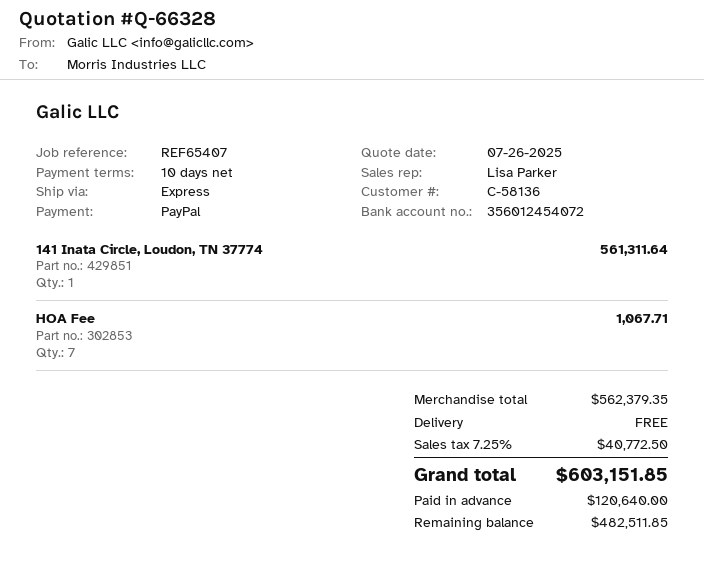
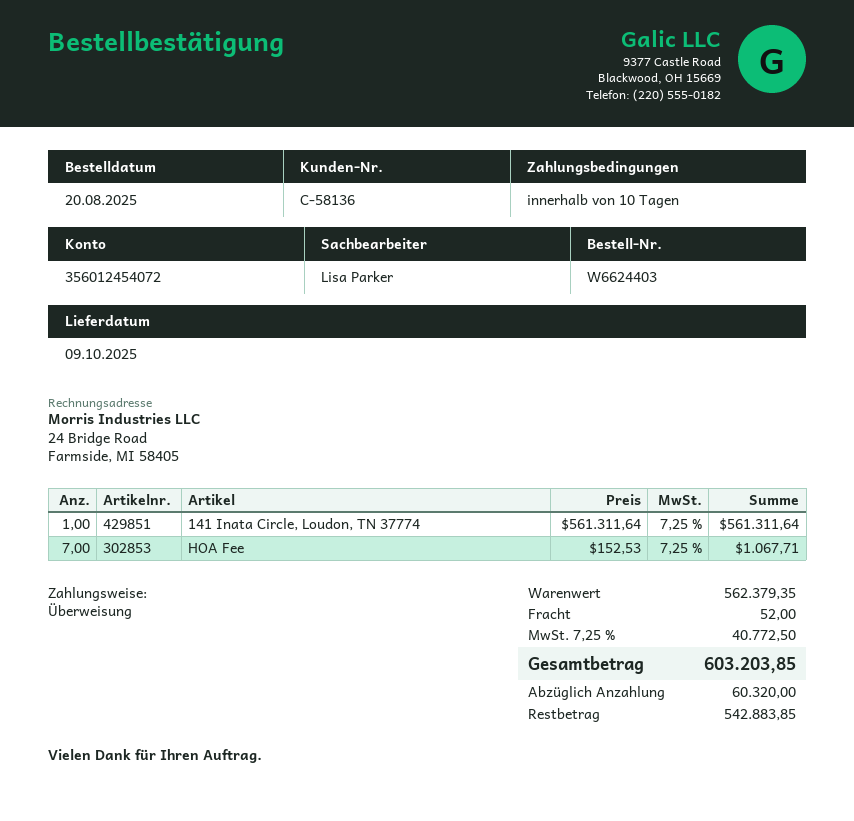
payment method: PayPal -> bank transfer
shipping: 0.00 -> 52.00
total: 603151.85 -> 603203.85
deposit: 120640.00 -> 60320.00
balance: 482511.85 -> 542883.85

